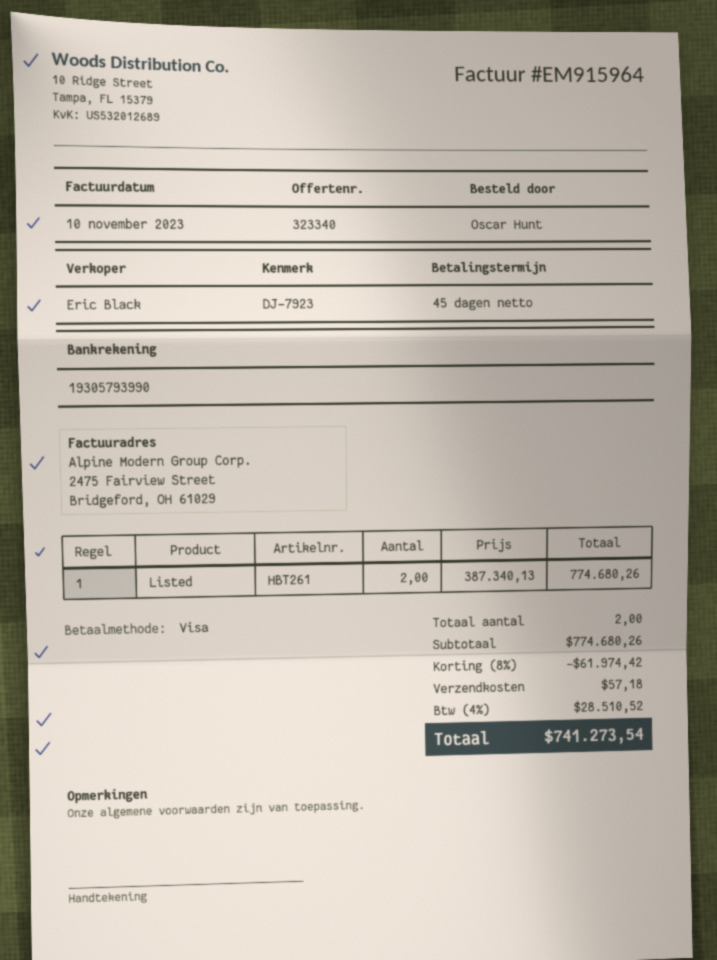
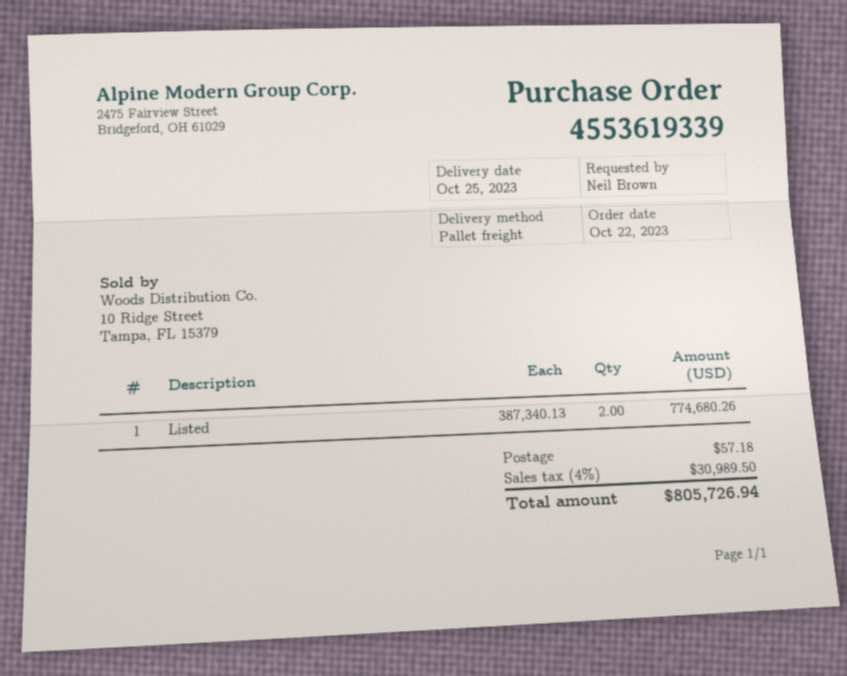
ordered by: Oscar Hunt -> Neil Brown
discount: 8% = 61974.42 -> none
tax: 4% = 28510.52 -> 4% = 30989.50
total: 741273.54 -> 805726.94

